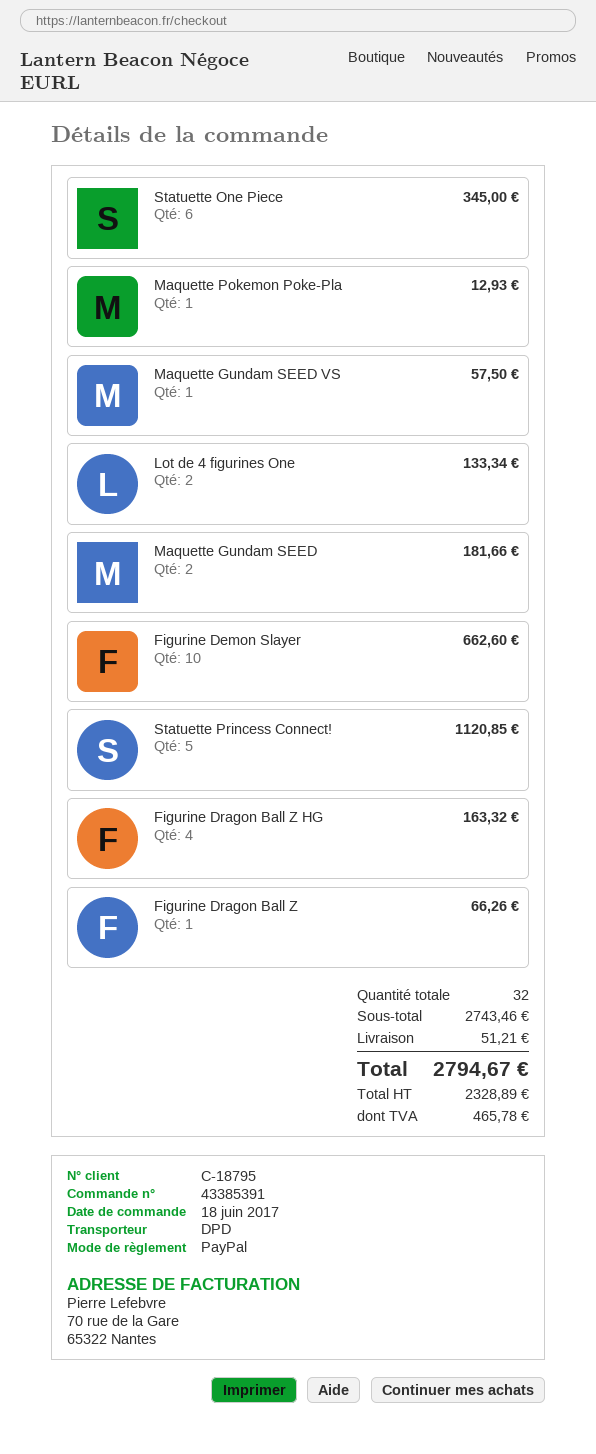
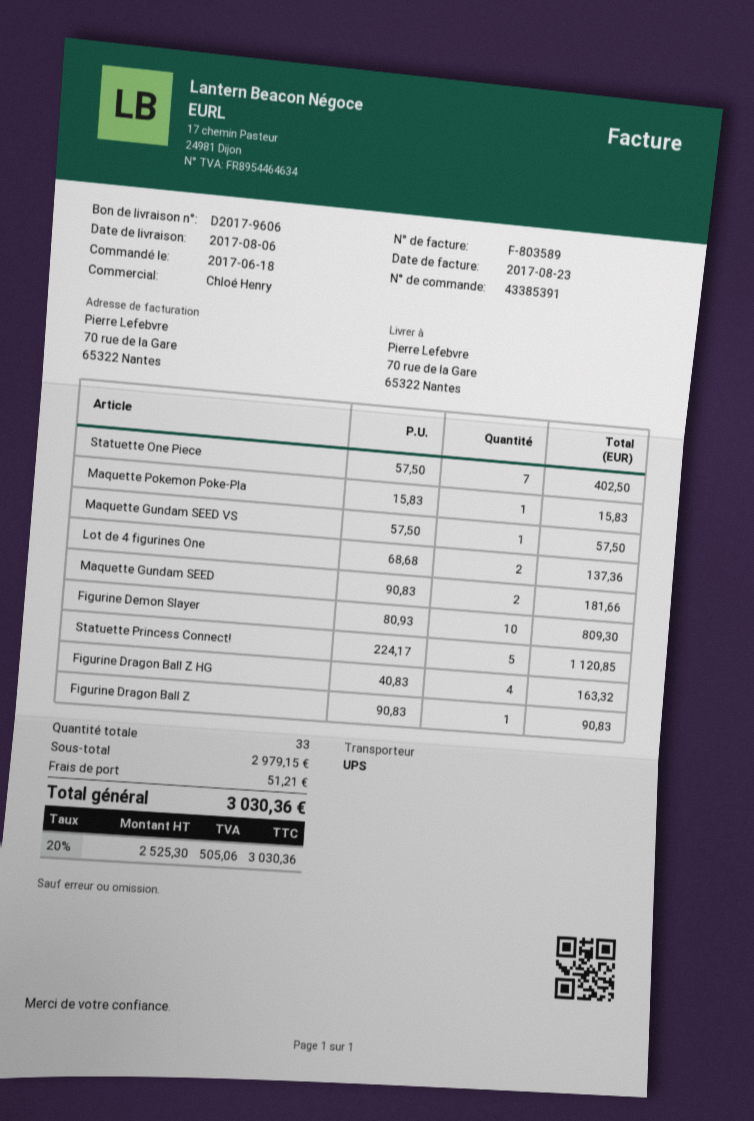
shipping method: DPD -> UPS
Statuette One Piece: 6 for 345.00 -> 7 for 402.50
Maquette Pokemon Poke-Pla: 1 for 12.93 -> 1 for 15.83
Lot de 4 figurines One: 2 for 133.34 -> 2 for 137.36
Figurine Demon Slayer: 10 for 662.60 -> 10 for 809.30
Figurine Dragon Ball Z: 1 for 66.26 -> 1 for 90.83
total quantity: 32 -> 33
subtotal: 2743.46 -> 2979.15
net: 2328.89 -> 2525.30
tax: 465.78 -> 505.06
total: 2794.67 -> 3030.36

